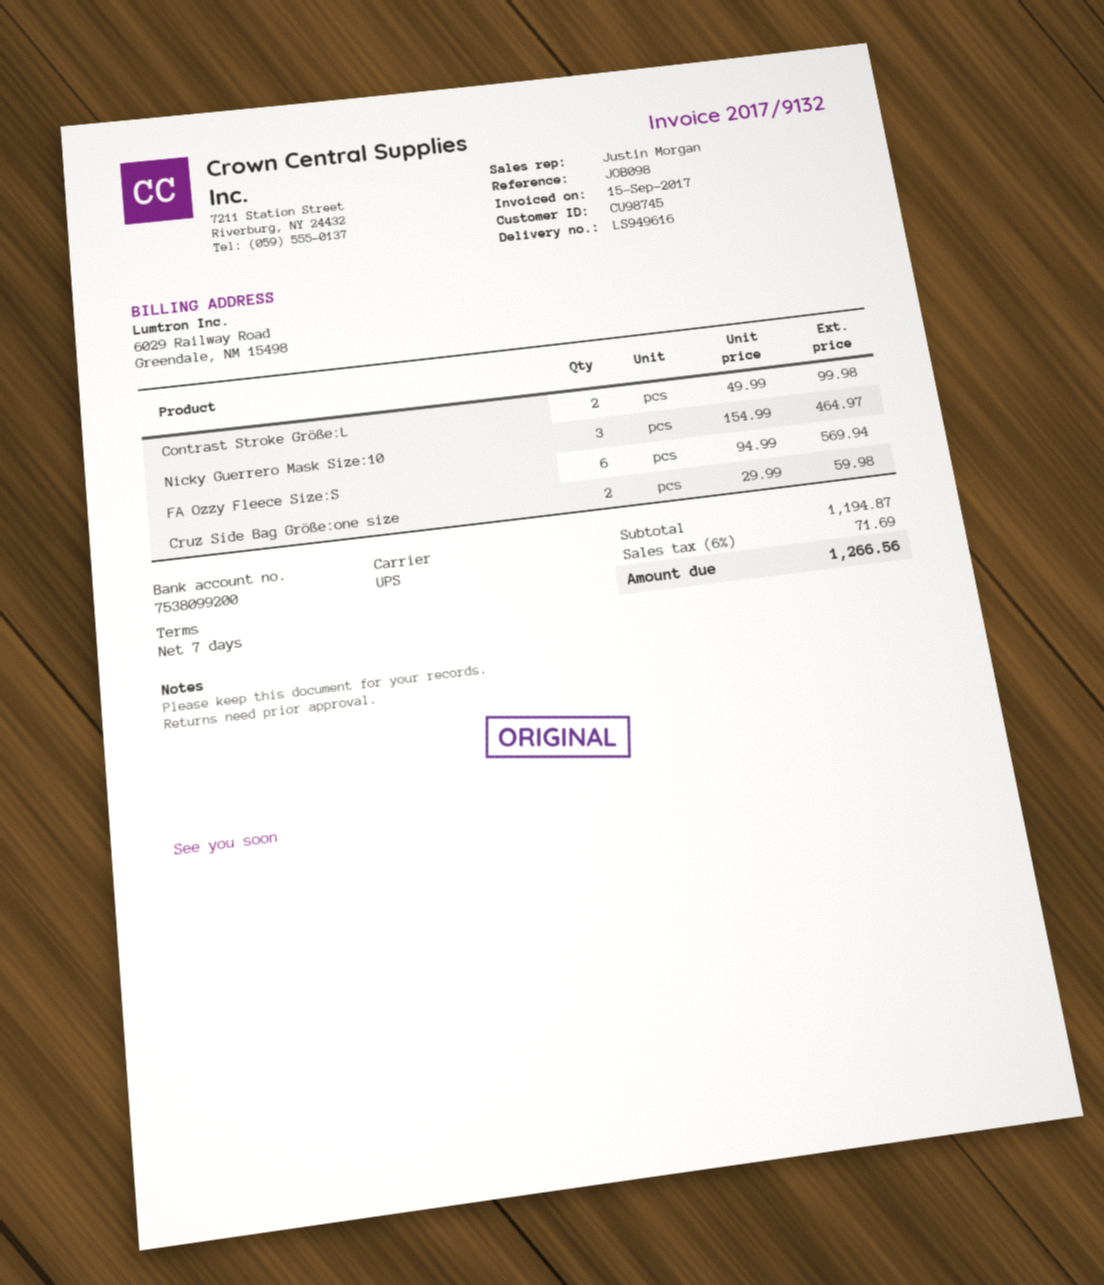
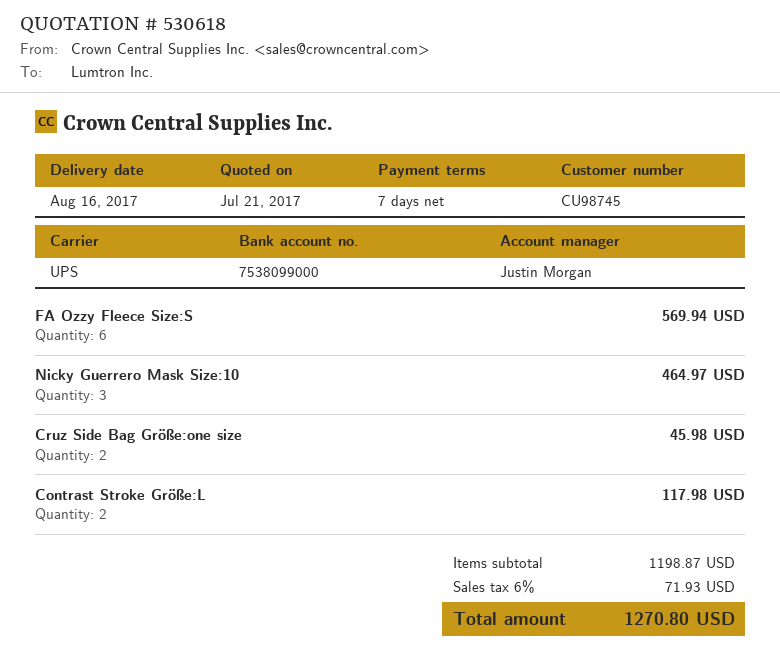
bank account: 7538099200 -> 7538099000
Contrast Stroke Größe:L: 2 for 99.98 -> 2 for 117.98
Cruz Side Bag Größe:one size: 2 for 59.98 -> 2 for 45.98
subtotal: 1194.87 -> 1198.87
tax: 6% = 71.69 -> 6% = 71.93
total: 1266.56 -> 1270.80

